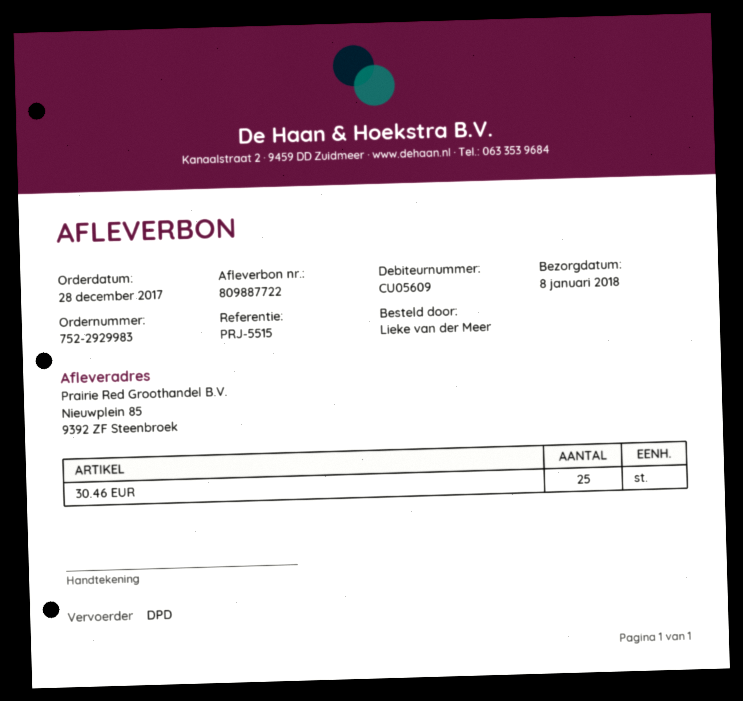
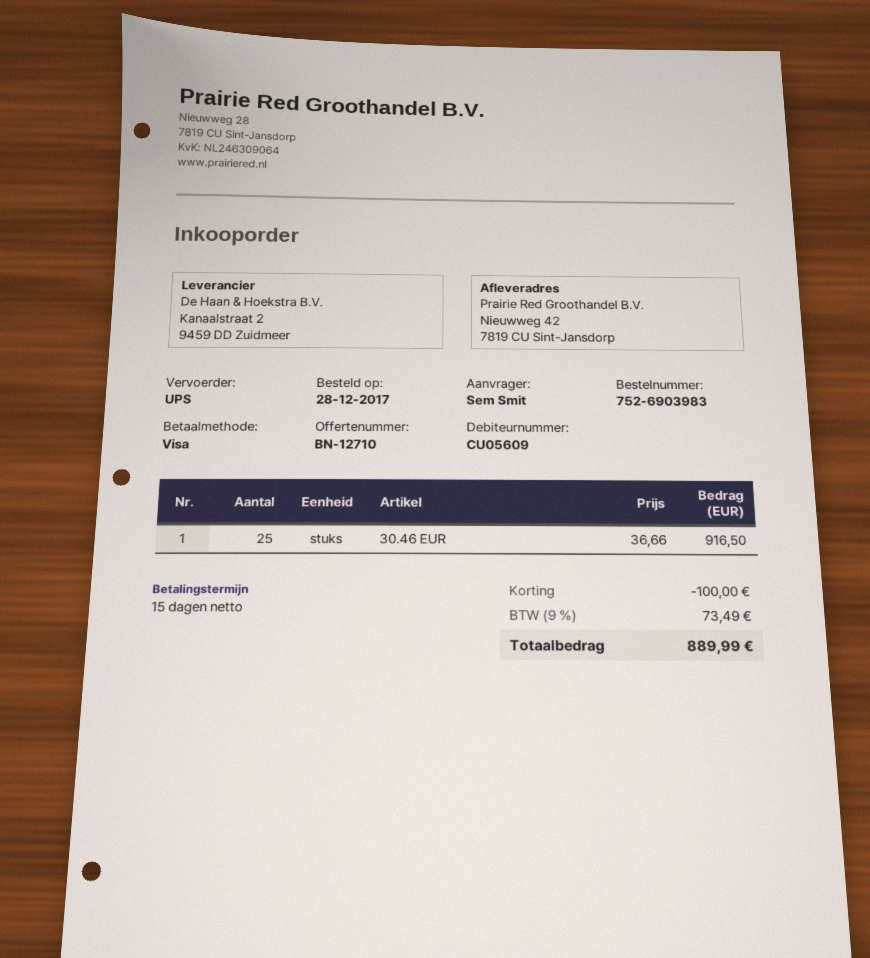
order number: 752-2929983 -> 752-6903983
ordered by: Lieke van der Meer -> Sem Smit
shipping method: DPD -> UPS
ship to: Nieuwplein 85, 9392 ZF Steenbroek -> Nieuwweg 42, 7819 CU Sint-Jansdorp

